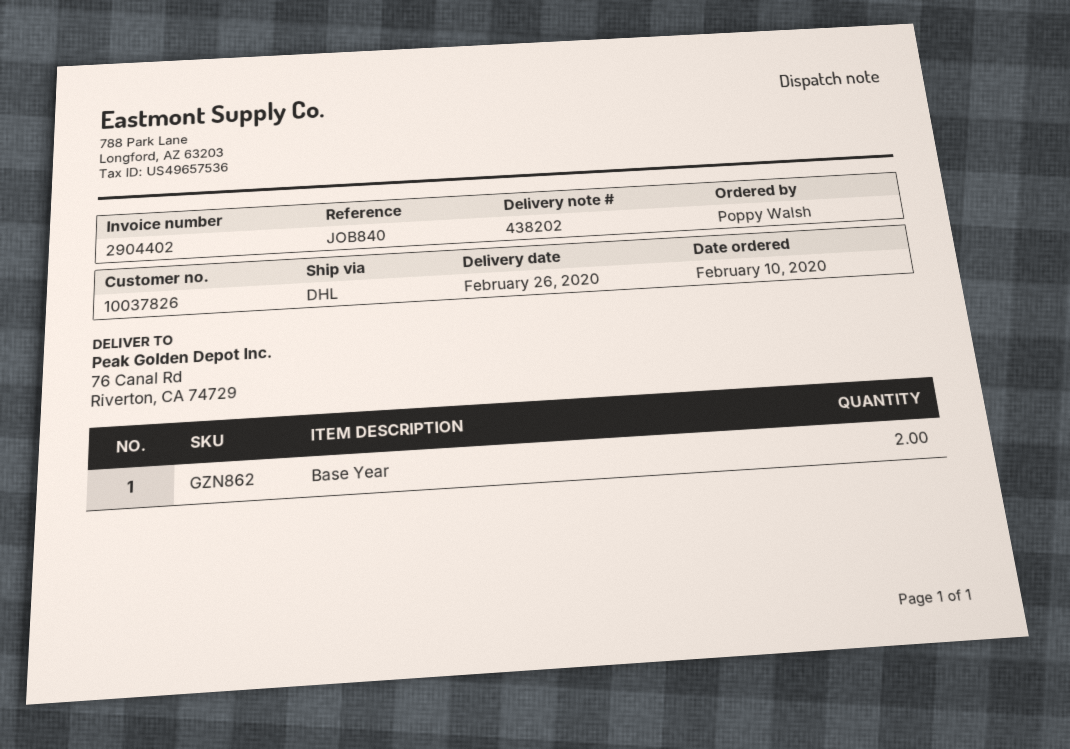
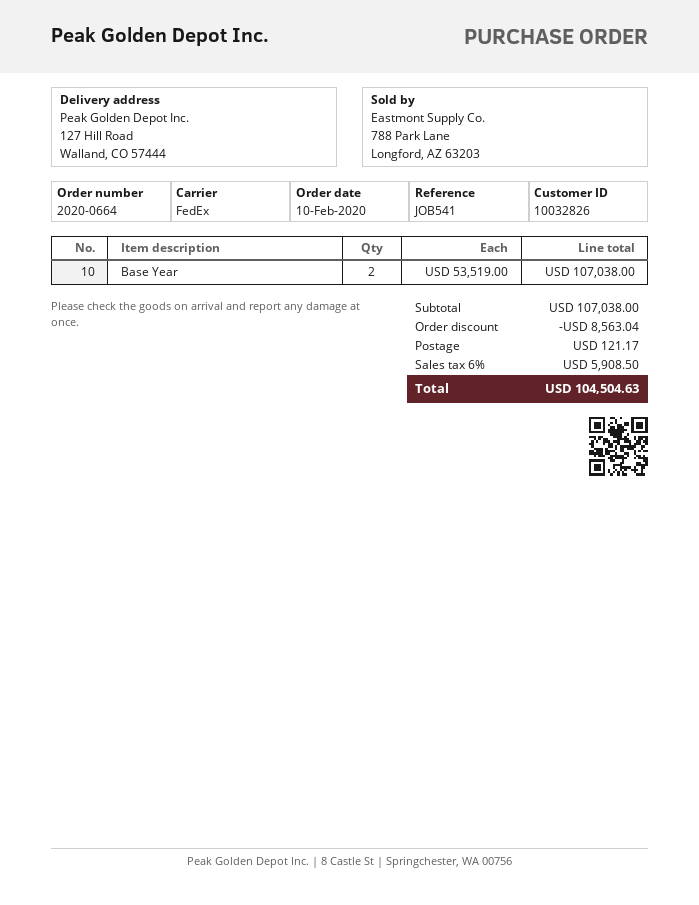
customer number: 10037826 -> 10032826
reference: JOB840 -> JOB541
shipping method: DHL -> FedEx
ship to: 76 Canal Rd, Riverton, CA 74729 -> 127 Hill Road, Walland, CO 57444

